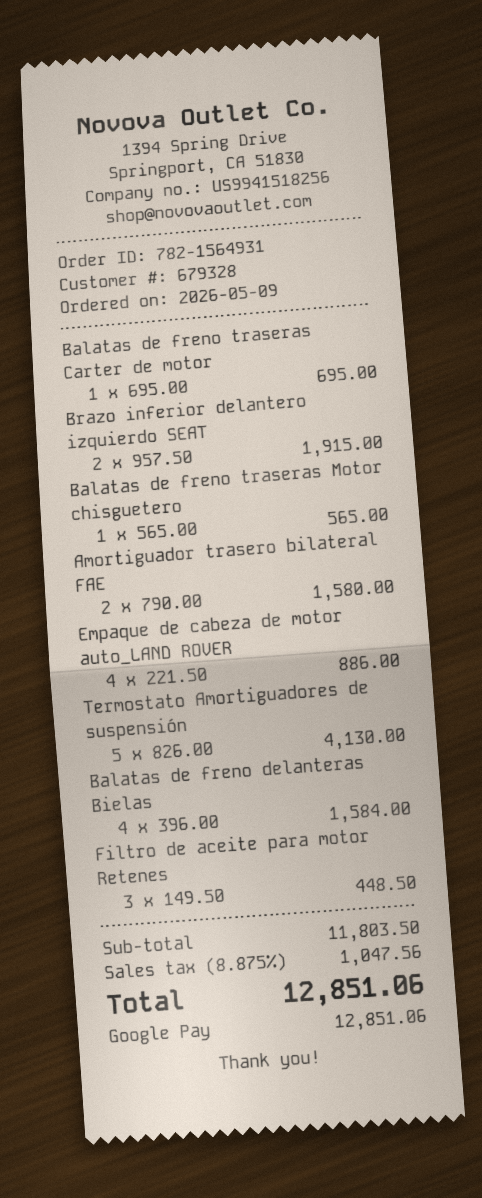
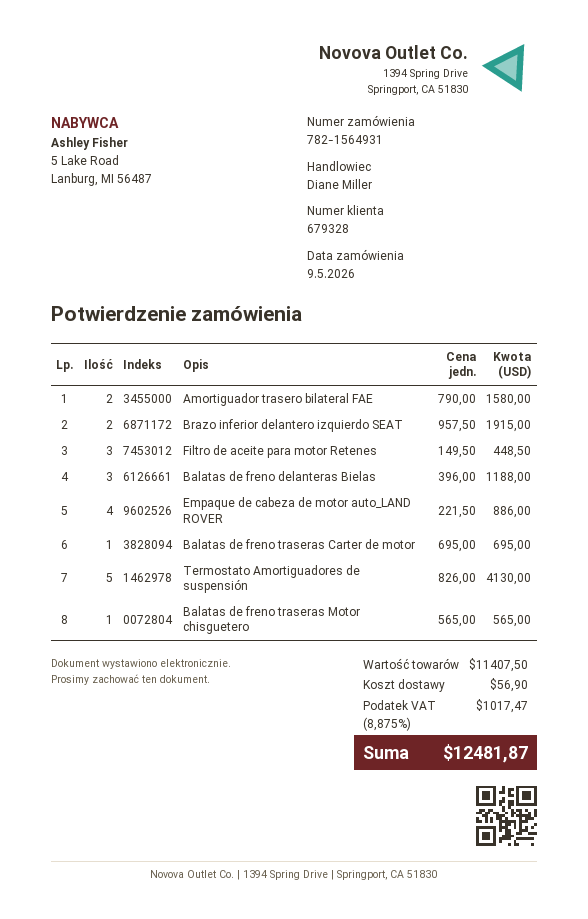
Balatas de freno delanteras Bielas: 4 x 396.00 = 1584.00 -> 3 x 396.00 = 1188.00
subtotal: 11803.50 -> 11407.50
shipping: none -> 56.90
tax: 8.875% = 1047.56 -> 8.875% = 1017.47
total: 12851.06 -> 12481.87

